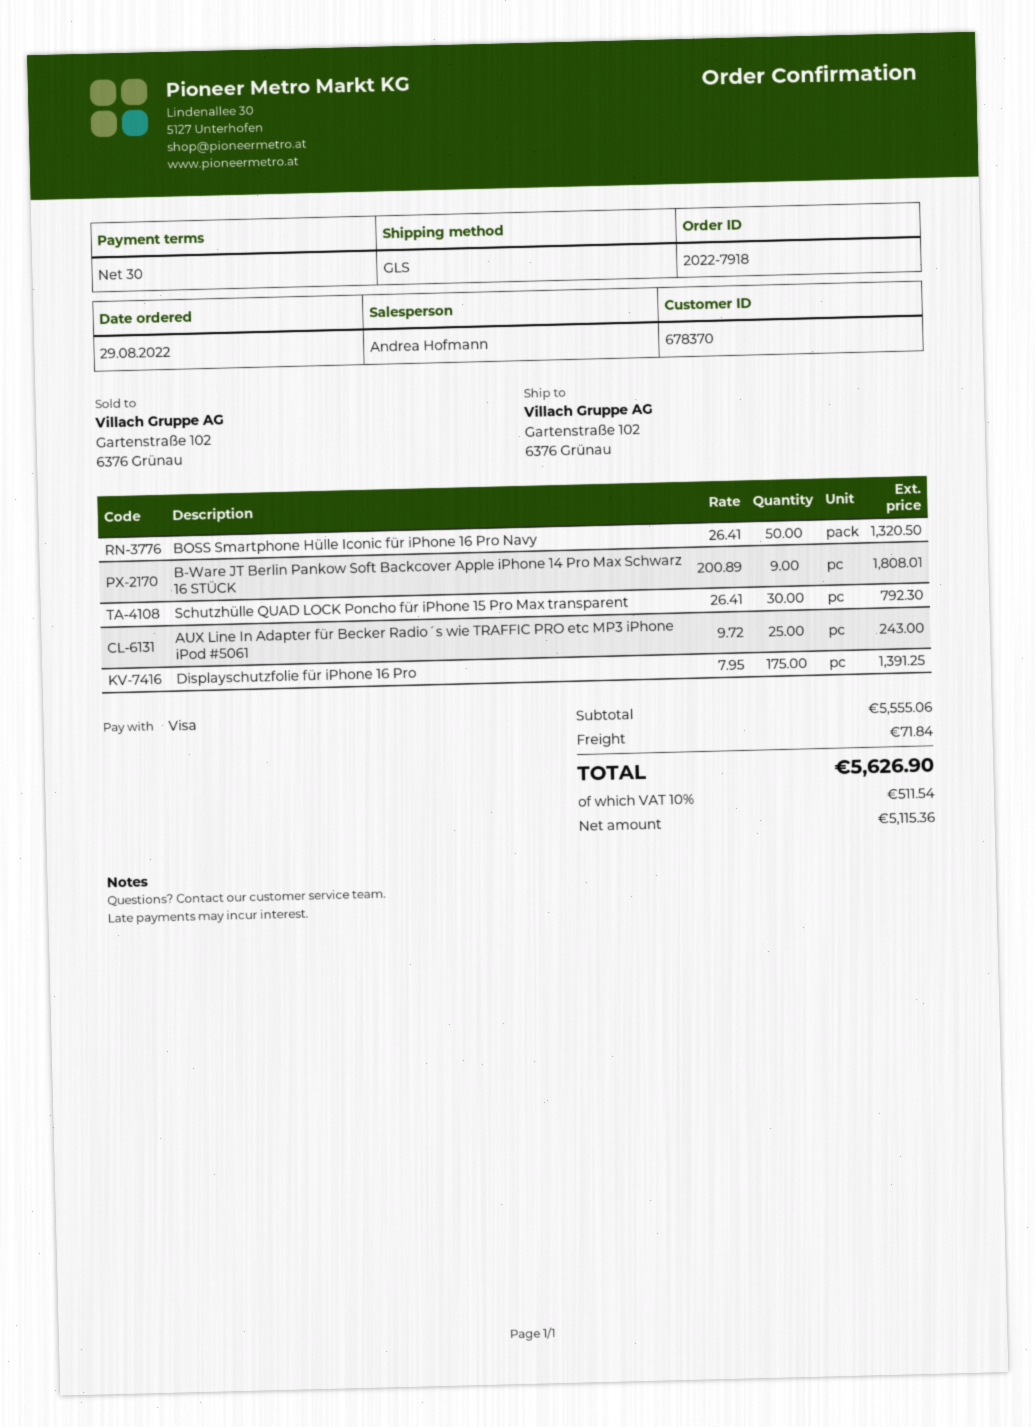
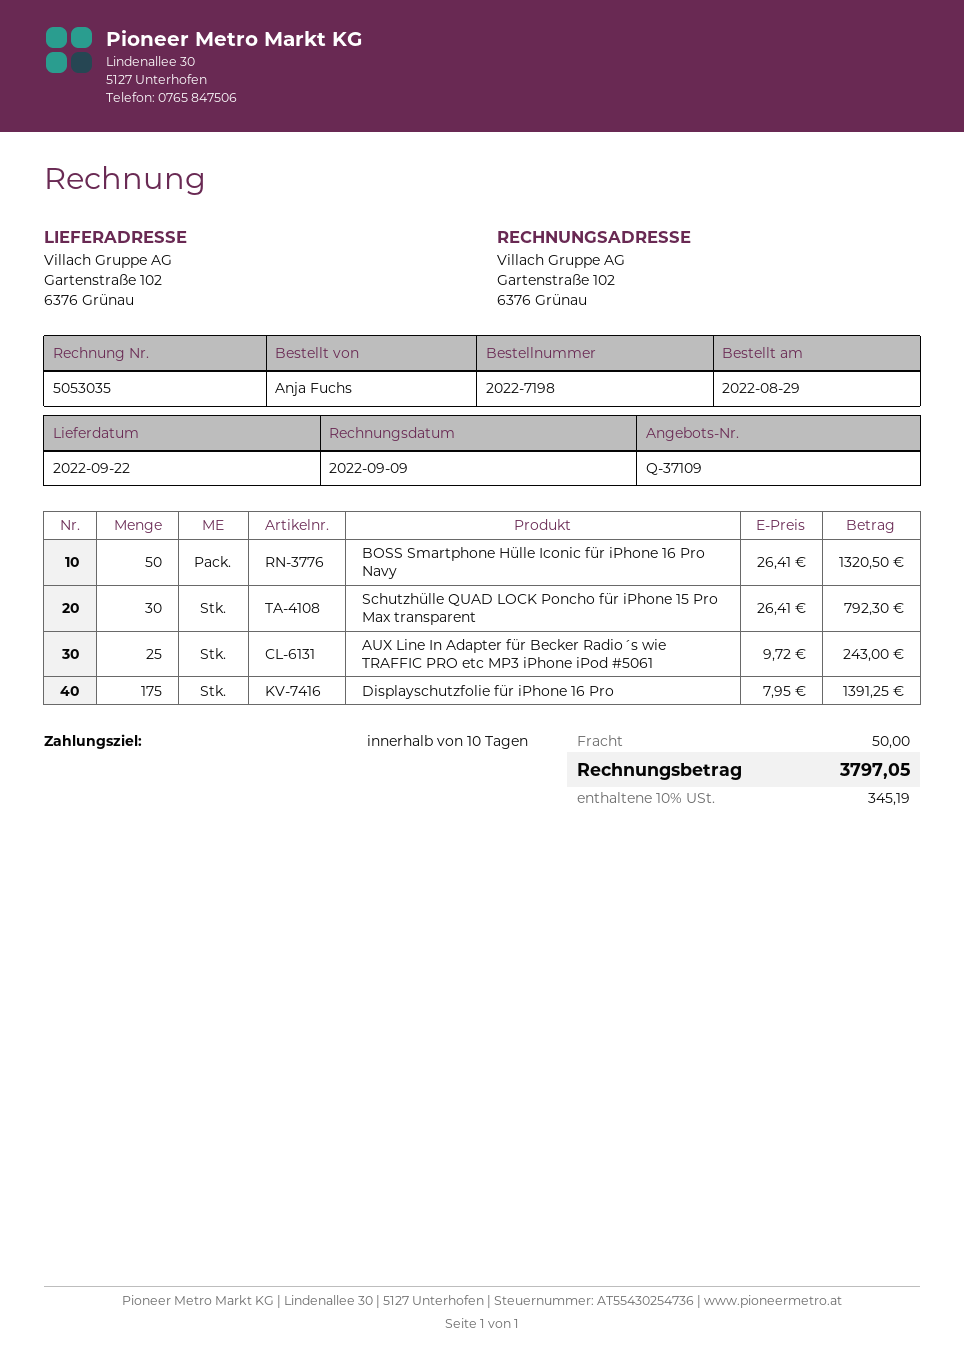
order number: 2022-7918 -> 2022-7198
payment terms: 30 days -> 10 days
B-Ware JT Berlin Pankow Soft Backcover Apple iPhone 14 Pro Max Schwarz 16 STÜCK: 9 x 200.89 = 1808.01 -> none
shipping: 71.84 -> 50.00
tax: 10% = 511.54 -> 10% = 345.19
total: 5626.90 -> 3797.05

